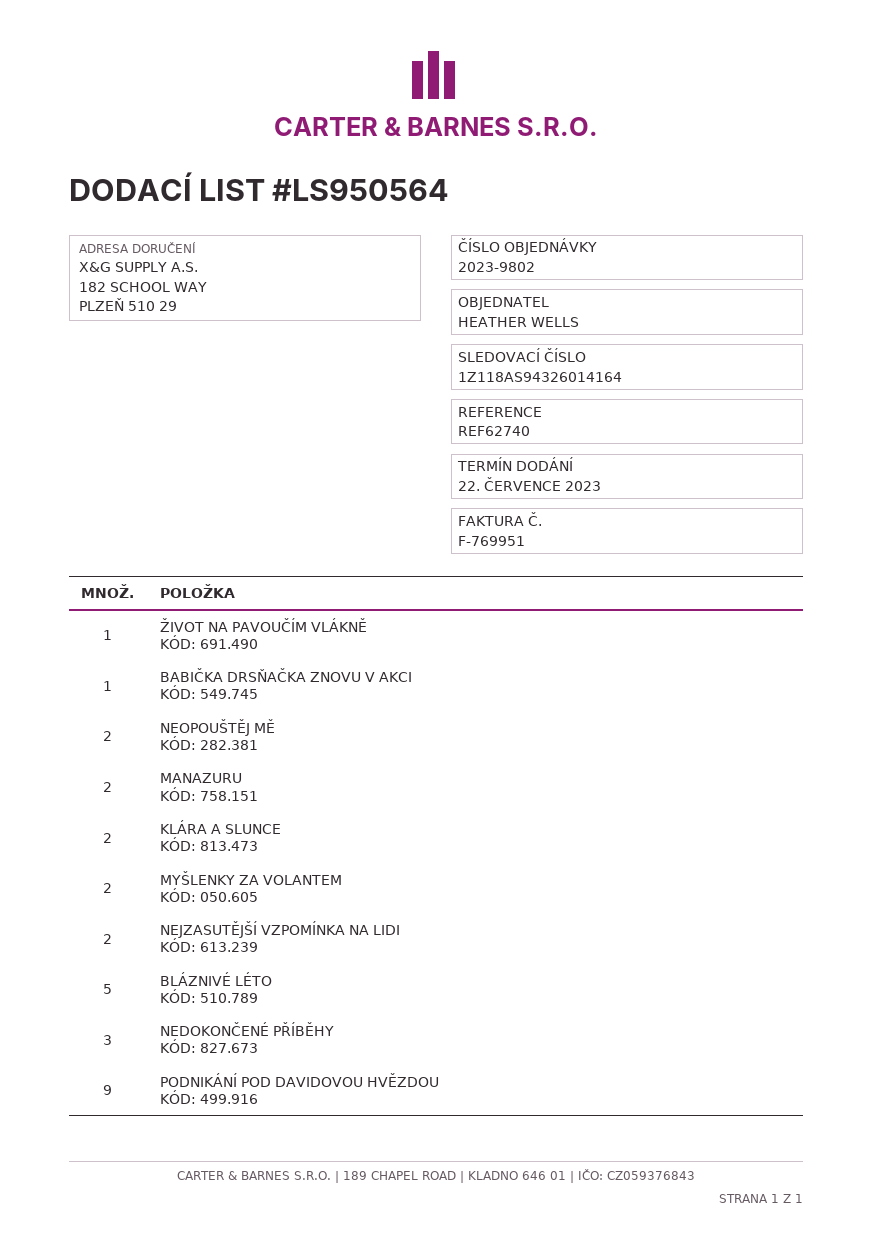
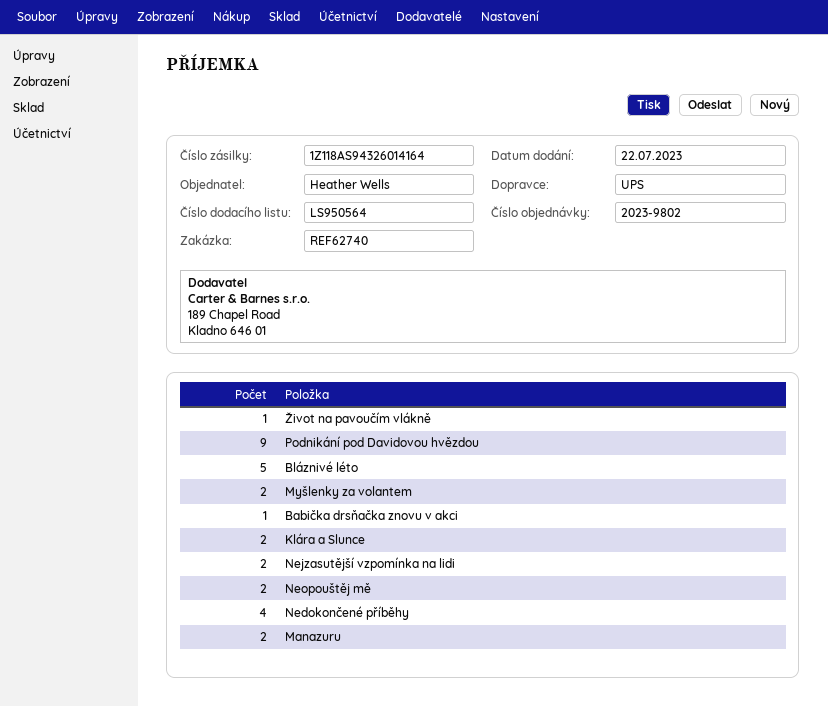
NEDOKONČENÉ PŘÍBĚHY: 3 -> 4

